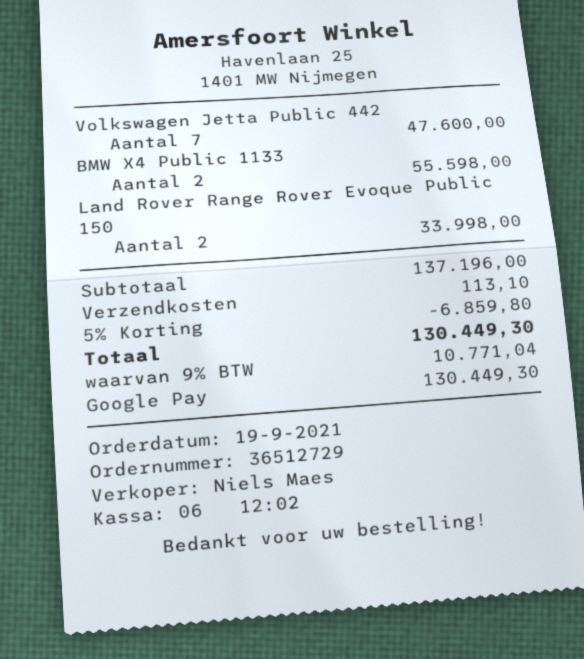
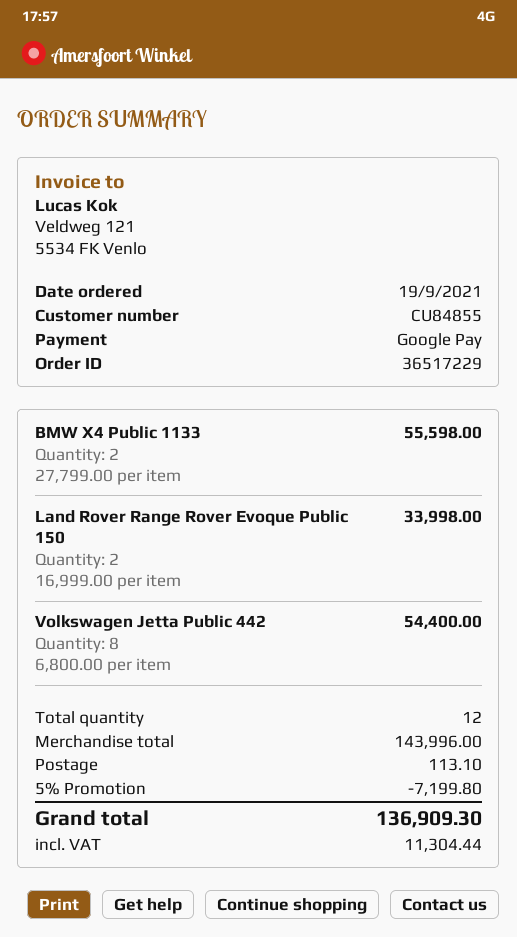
order number: 36512729 -> 36517229
Volkswagen Jetta Public 442: 7 for 47600.00 -> 8 for 54400.00
subtotal: 137196.00 -> 143996.00
discount: 5% = 6859.80 -> 5% = 7199.80
tax: 10771.04 -> 11304.44
total: 130449.30 -> 136909.30

